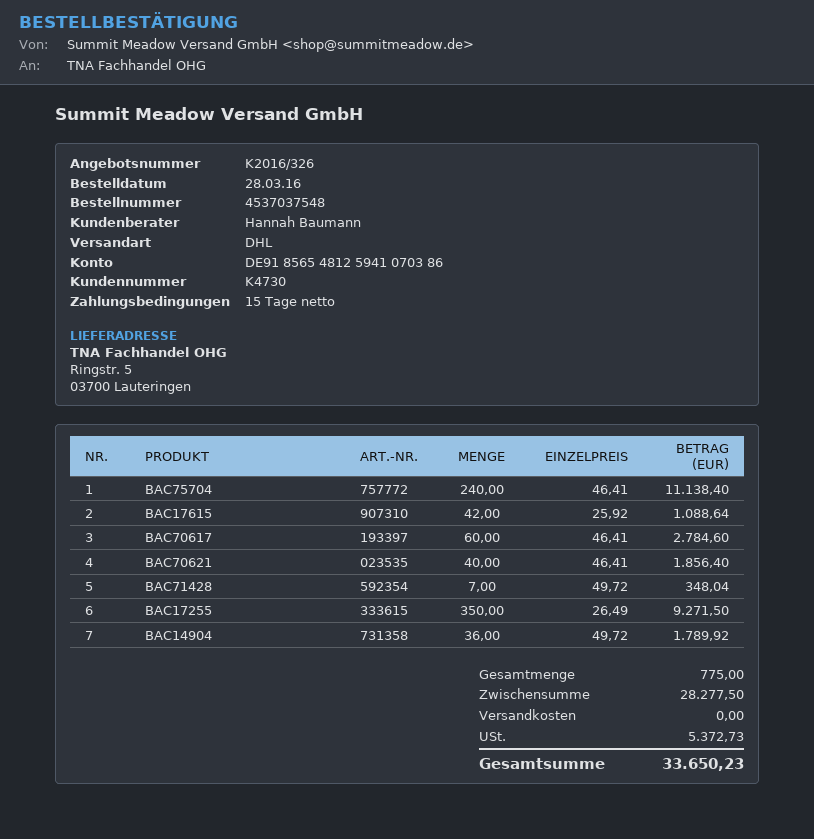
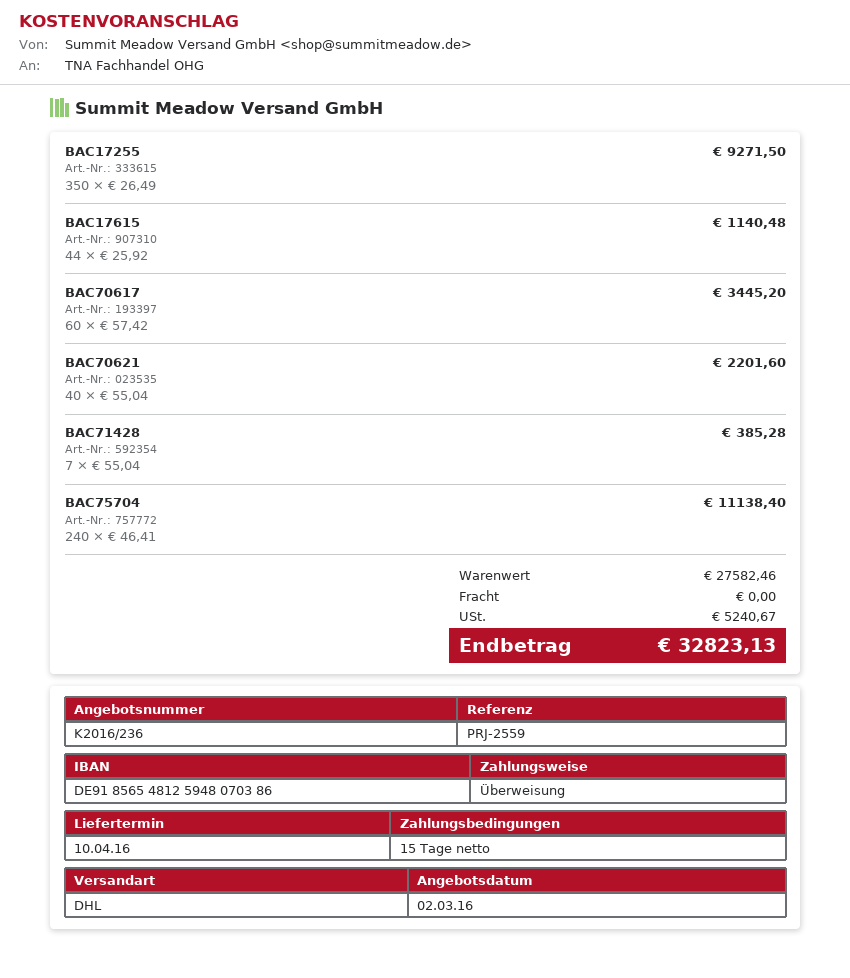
quote number: K2016/326 -> K2016/236
bank account: DE91856548125941070386 -> DE91856548125948070386
BAC17615: 42 x 25.92 = 1088.64 -> 44 x 25.92 = 1140.48
BAC70617: 60 x 46.41 = 2784.60 -> 60 x 57.42 = 3445.20
BAC70621: 40 x 46.41 = 1856.40 -> 40 x 55.04 = 2201.60
BAC71428: 7 x 49.72 = 348.04 -> 7 x 55.04 = 385.28
BAC14904: 36 x 49.72 = 1789.92 -> none
subtotal: 28277.50 -> 27582.46
tax: 5372.73 -> 5240.67
total: 33650.23 -> 32823.13

